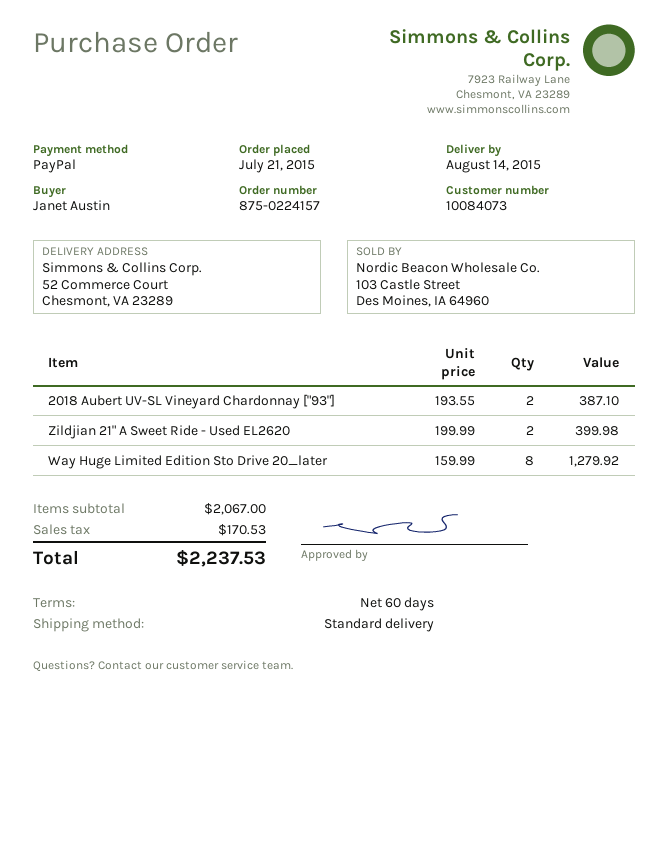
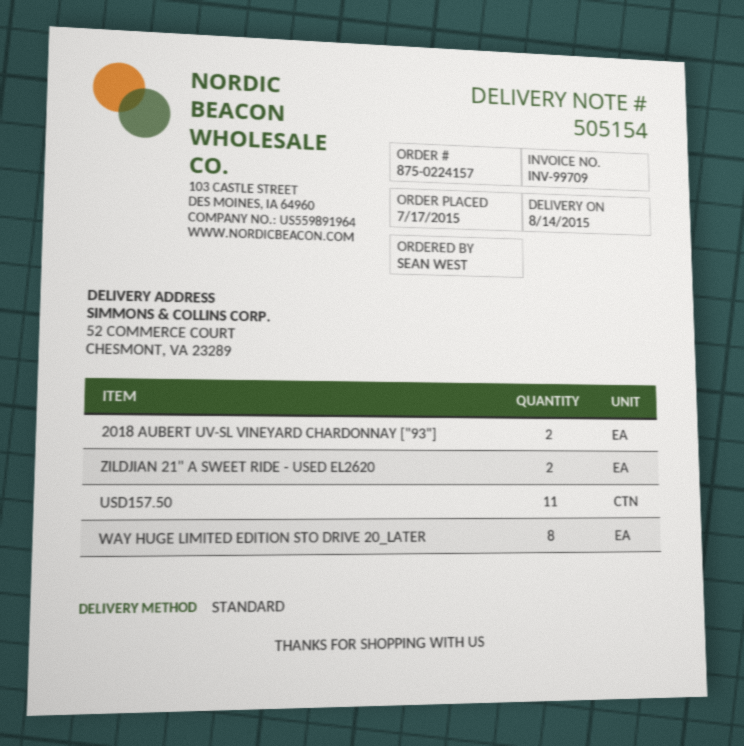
order date: 2015-07-21 -> 2015-07-17
ordered by: Janet Austin -> SEAN WEST
USD157.50: none -> 11

